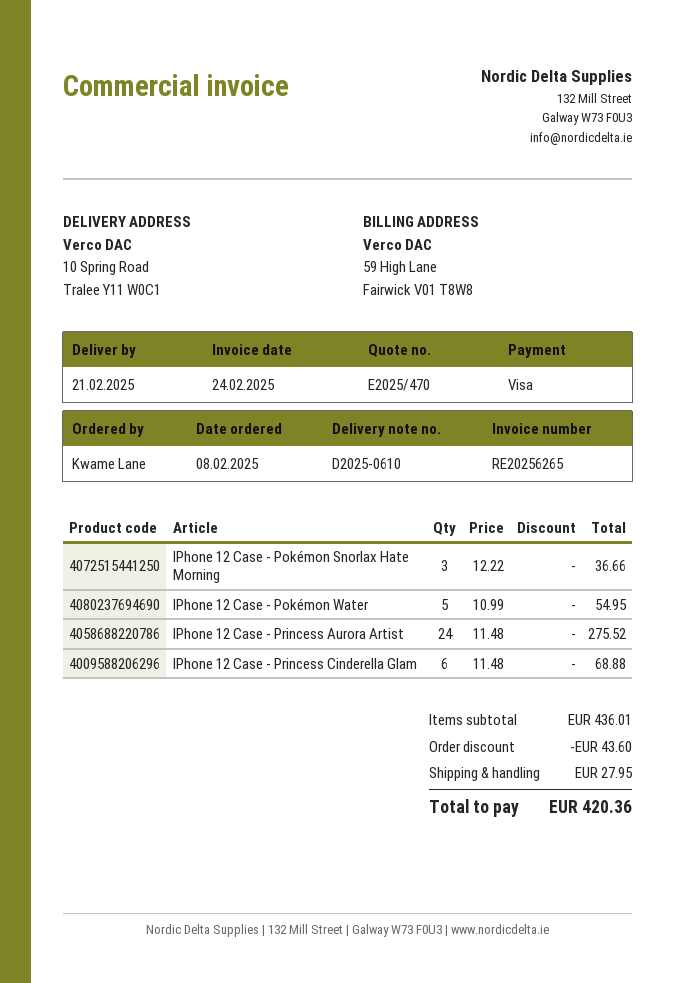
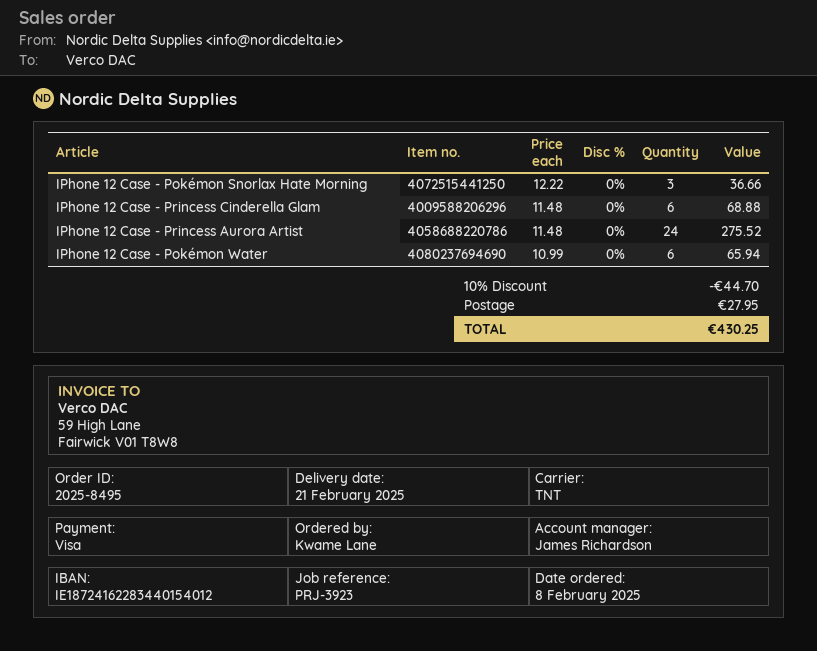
IPhone 12 Case - Pokémon Water: 5 x 10.99 = 54.95 -> 6 x 10.99 = 65.94
discount: 43.60 -> 44.70
total: 420.36 -> 430.25

